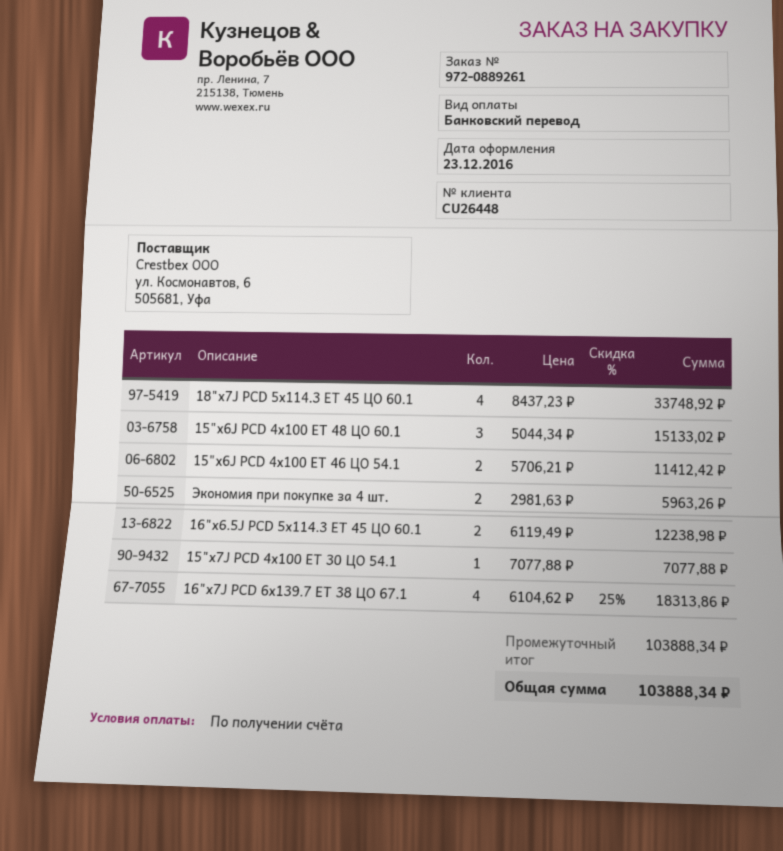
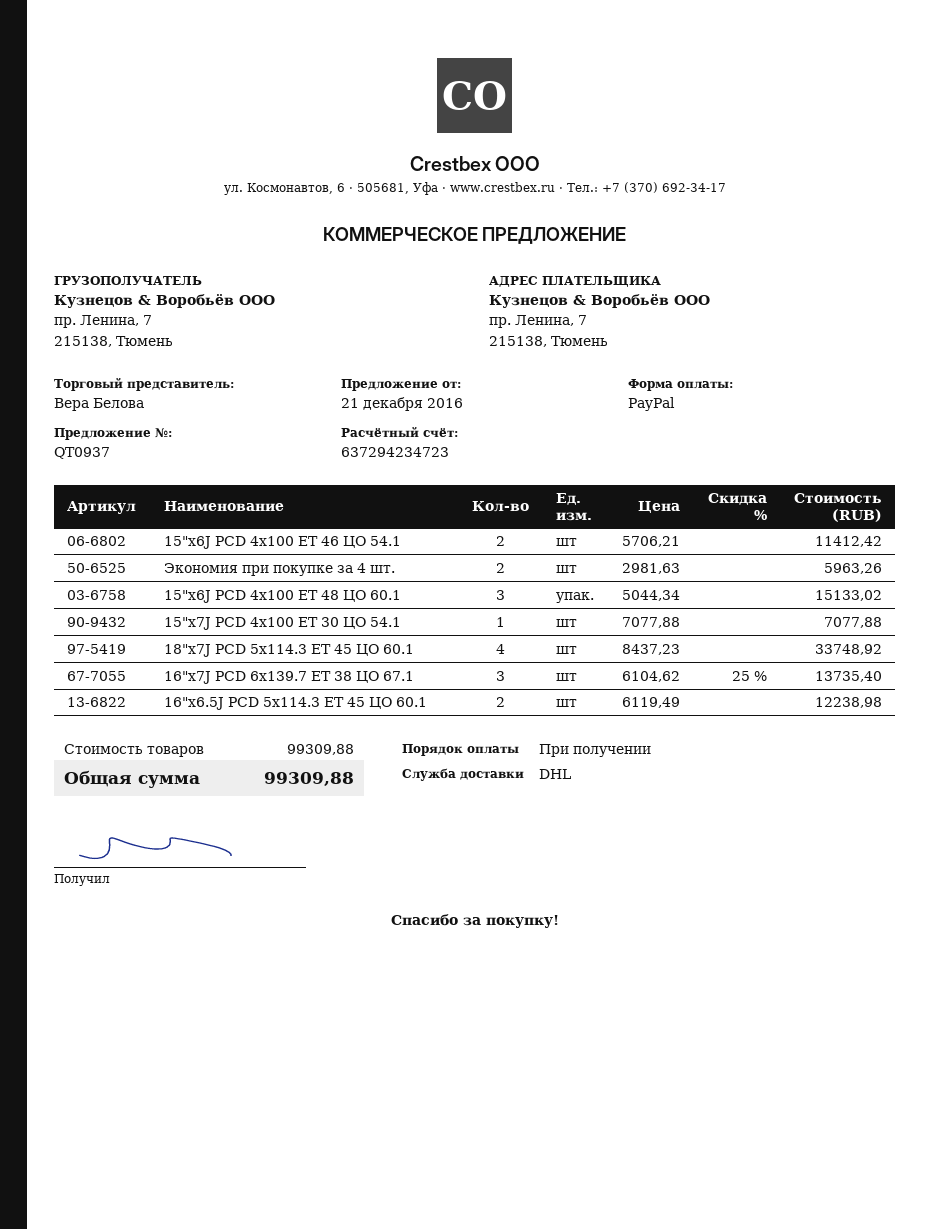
payment method: bank transfer -> PayPal
16"x7J PCD 6x139.7 ЕТ 38 ЦО 67.1: 4 x 6104.62 - 25% = 18313.86 -> 3 x 6104.62 - 25% = 13735.40
subtotal: 103888.34 -> 99309.88
total: 103888.34 -> 99309.88

